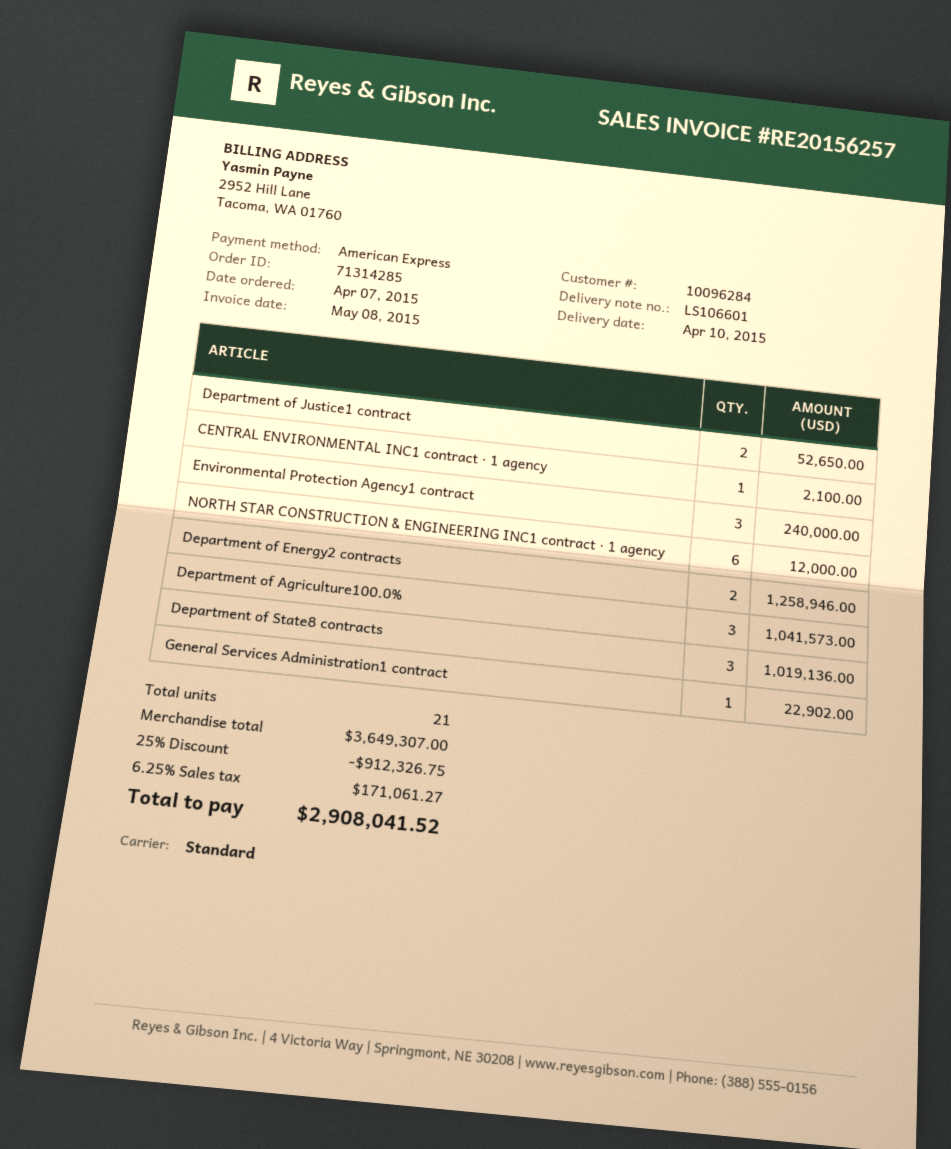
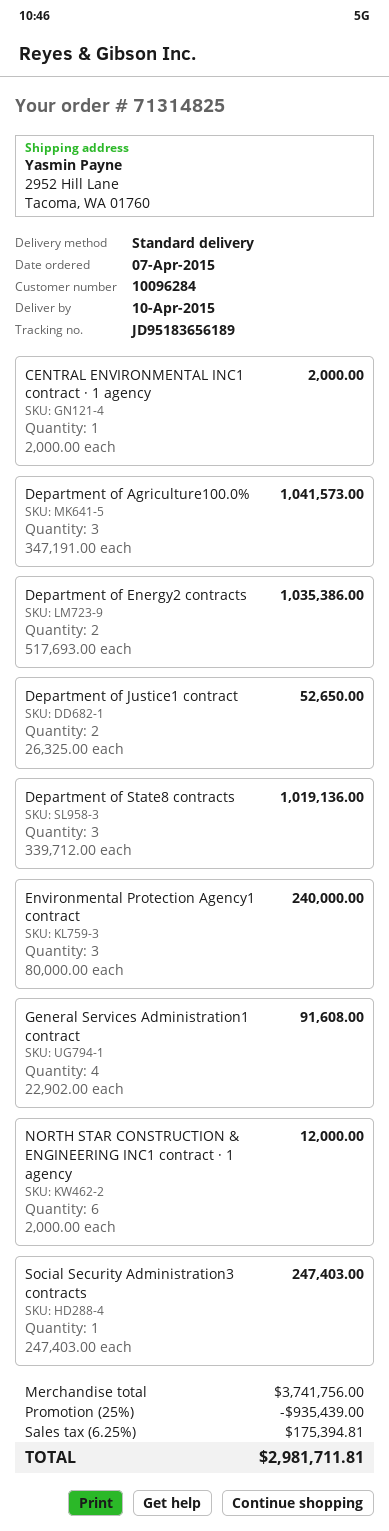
order number: 71314285 -> 71314825
CENTRAL ENVIRONMENTAL INC1 contract · 1 agency: 1 for 2100.00 -> 1 for 2000.00
Department of Energy2 contracts: 2 for 1258946.00 -> 2 for 1035386.00
General Services Administration1 contract: 1 for 22902.00 -> 4 for 91608.00
Social Security Administration3 contracts: none -> 1 for 247403.00
subtotal: 3649307.00 -> 3741756.00
discount: 25% = 912326.75 -> 25% = 935439.00
tax: 6.25% = 171061.27 -> 6.25% = 175394.81
total: 2908041.52 -> 2981711.81

